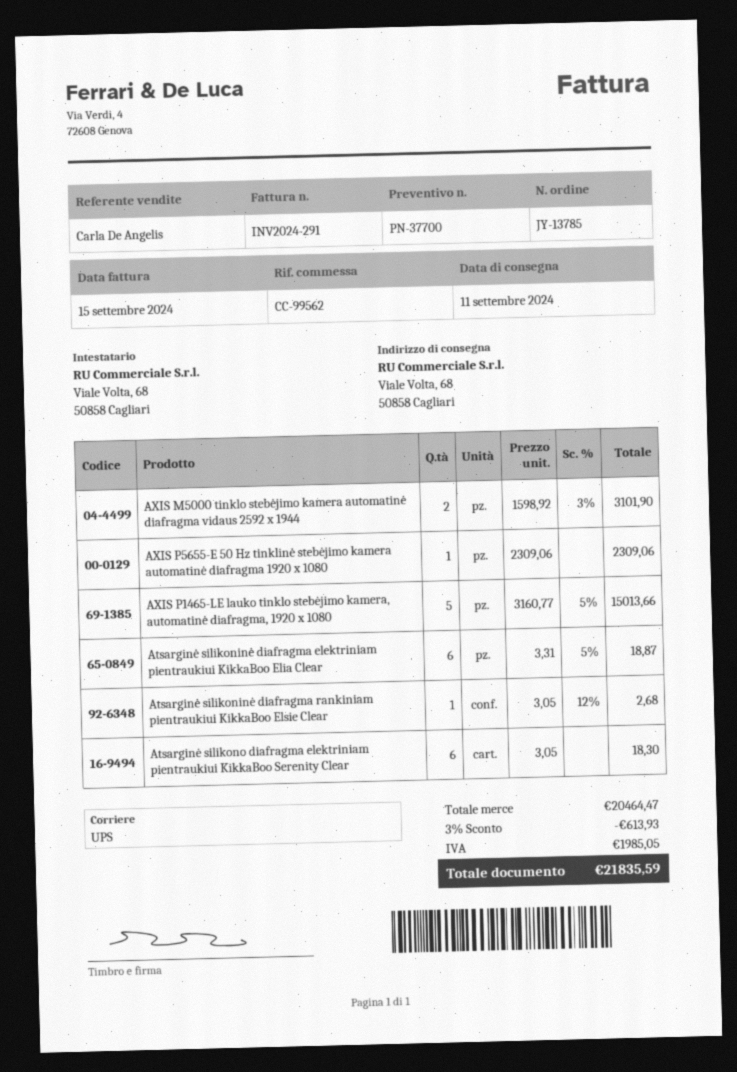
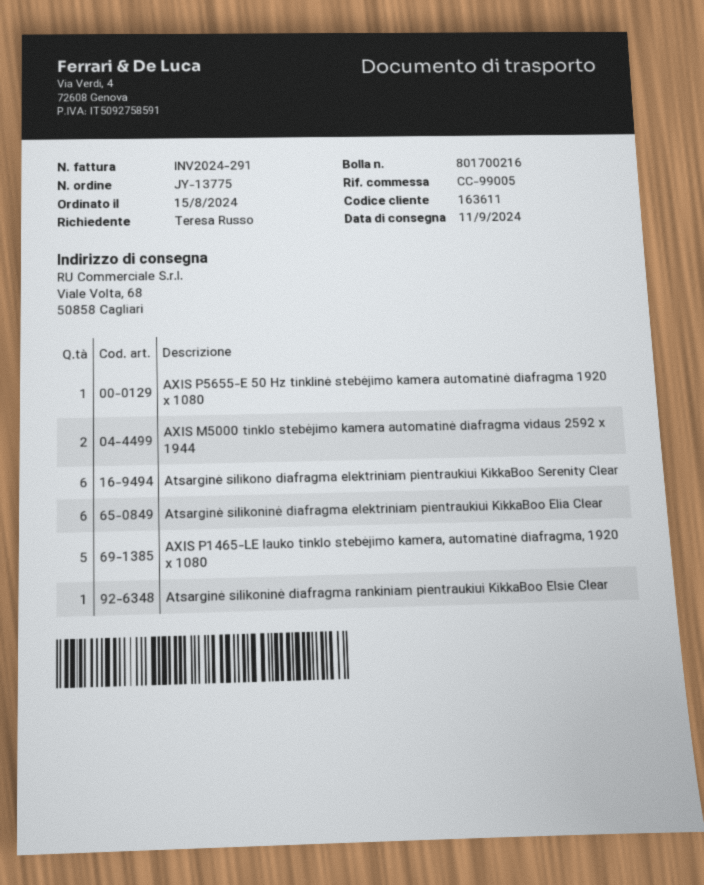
order number: JY-13785 -> JY-13775
reference: CC-99562 -> CC-99005

